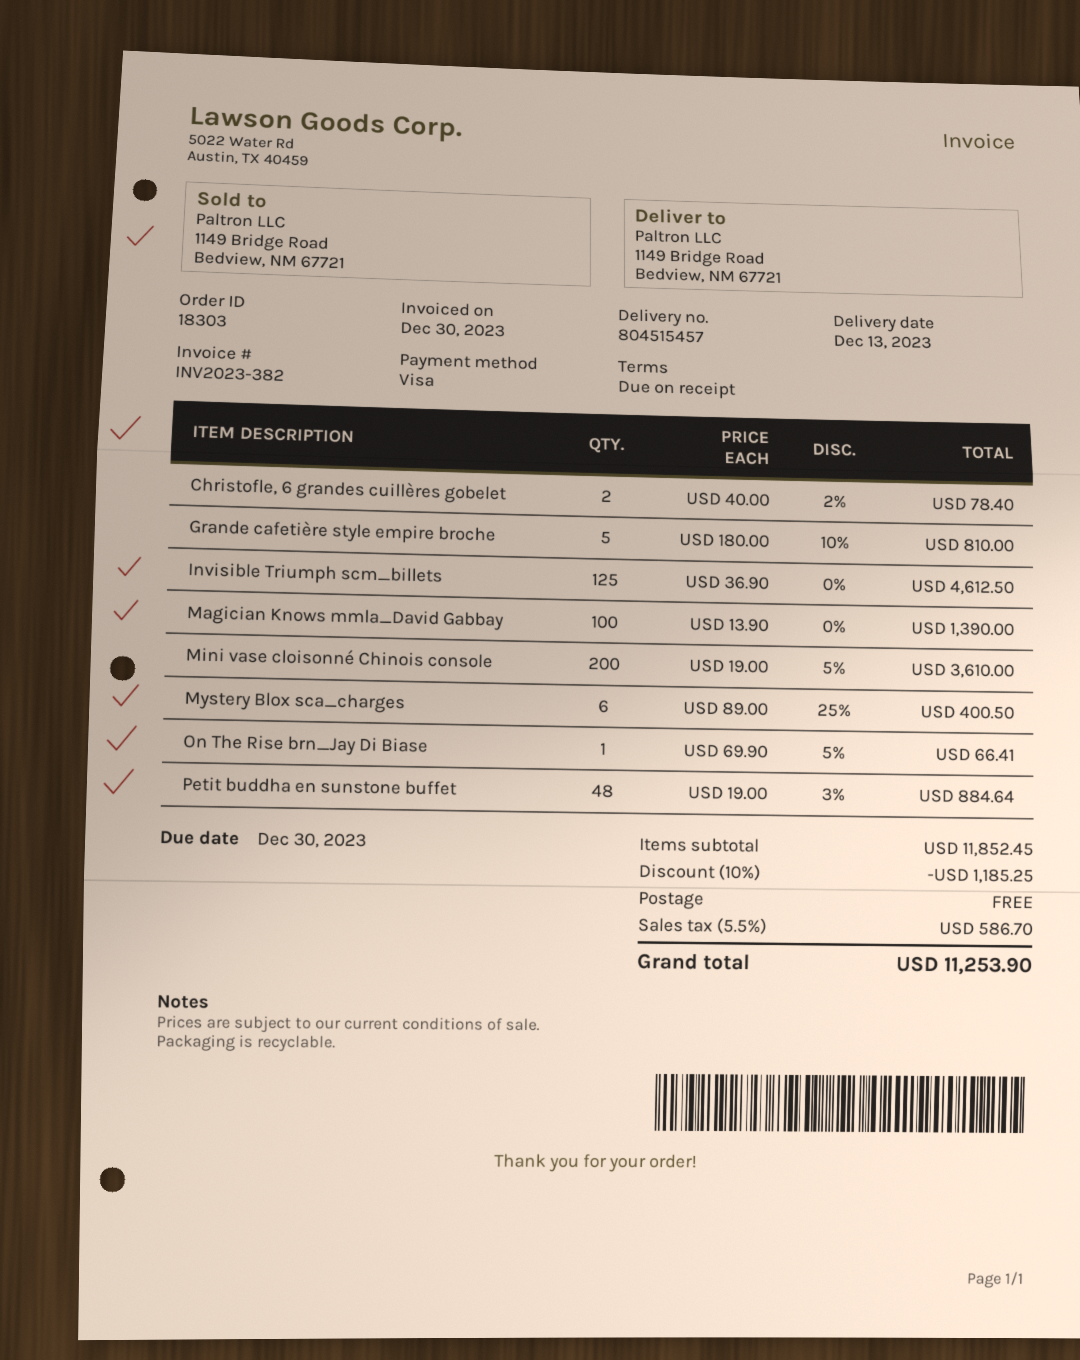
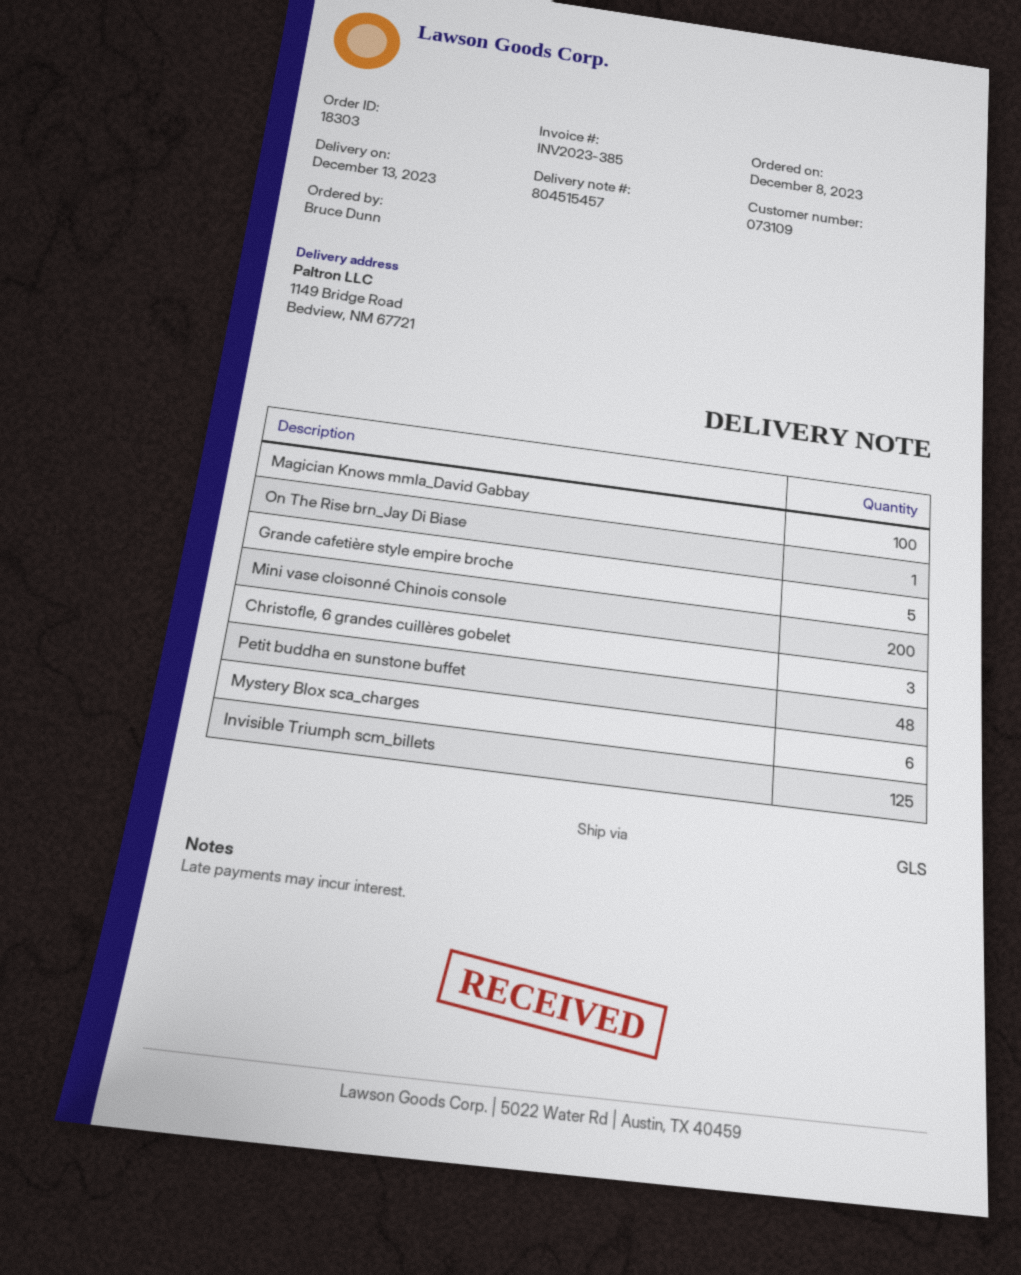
invoice number: INV2023-382 -> INV2023-385
Christofle, 6 grandes cuillères gobelet: 2 -> 3

